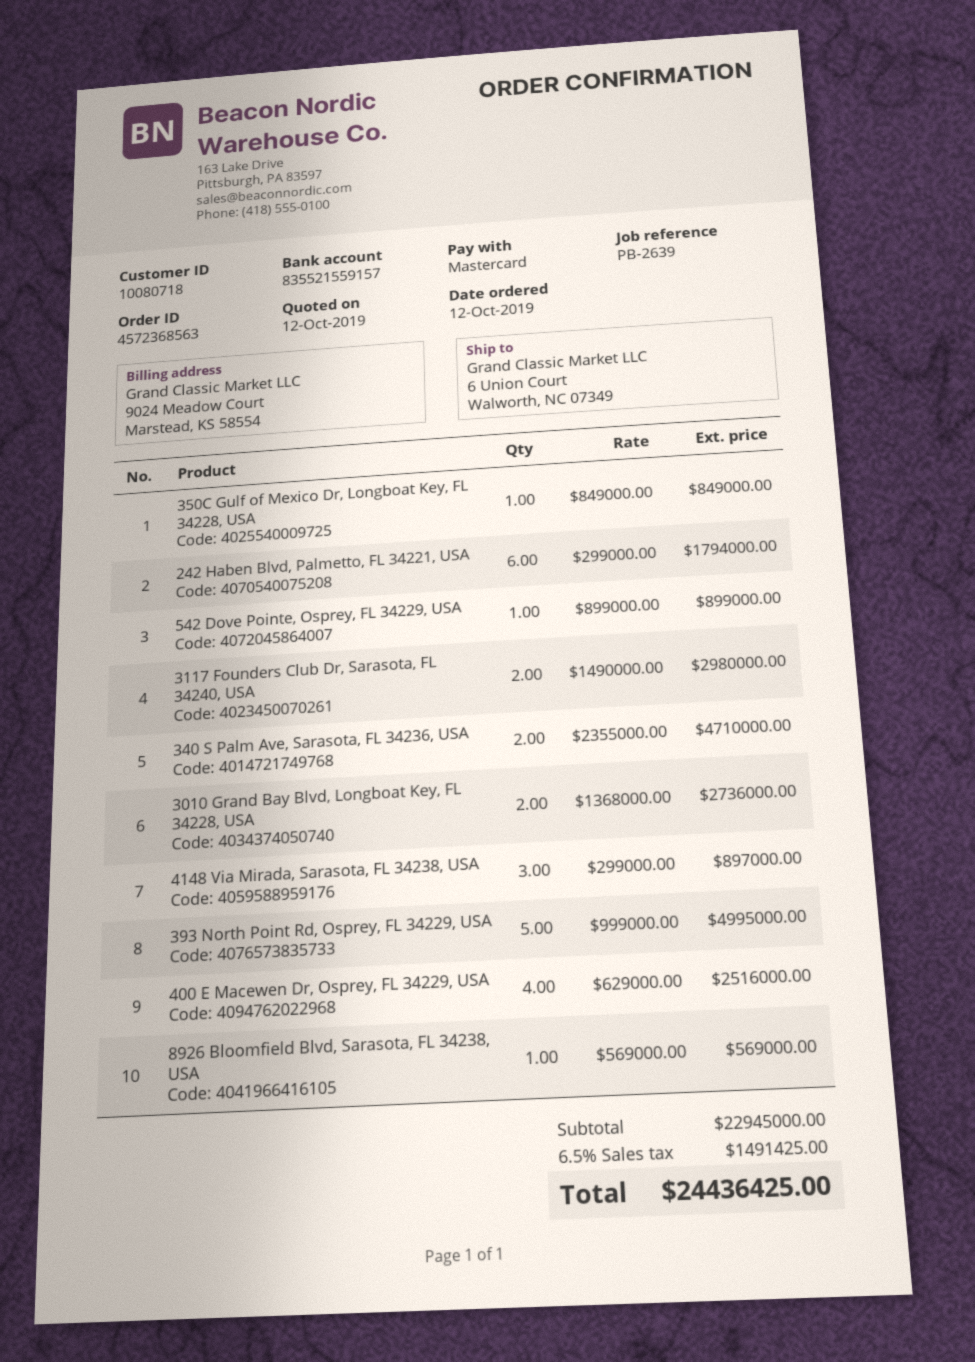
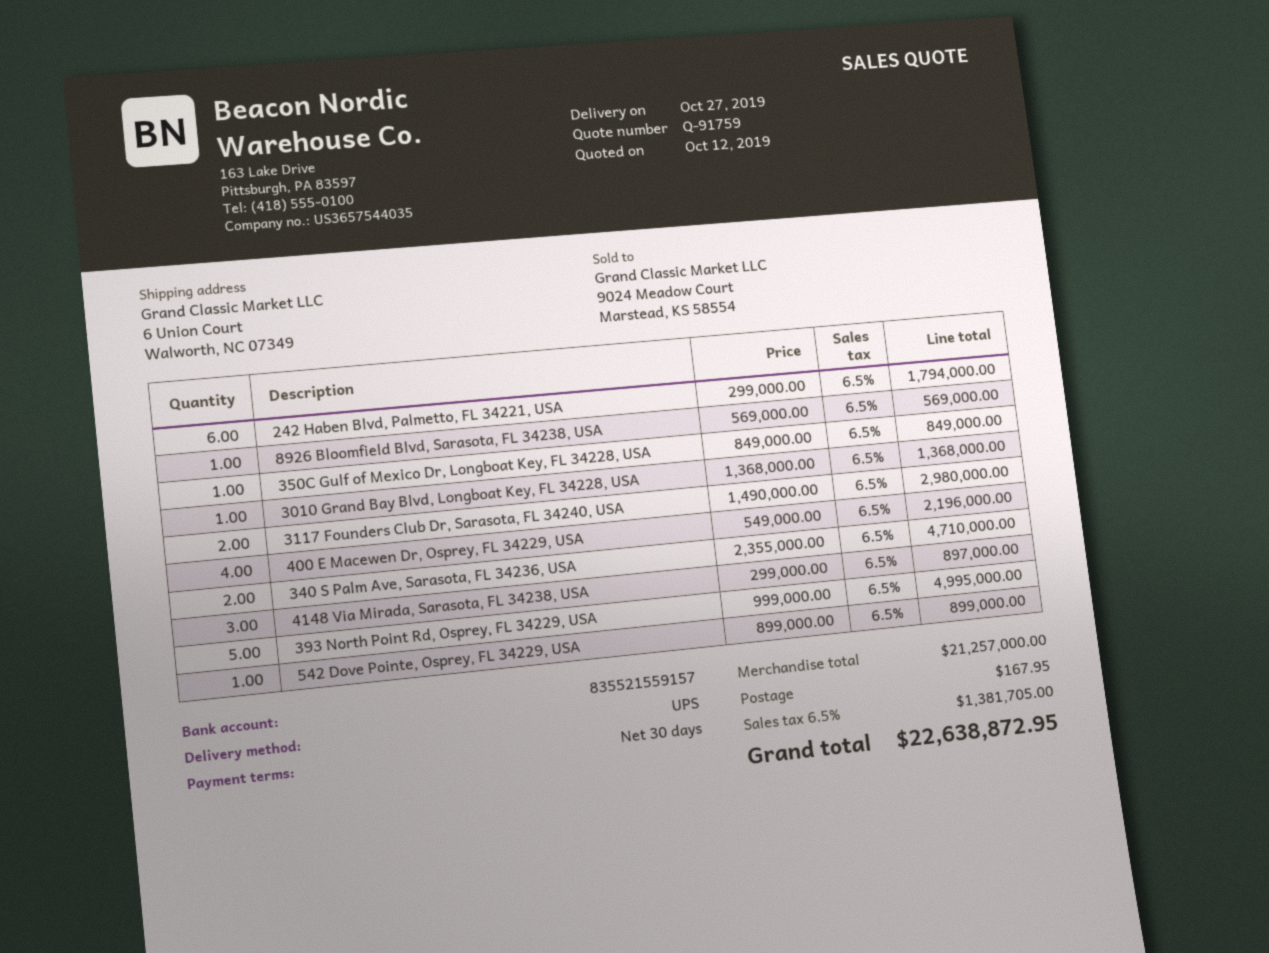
3010 Grand Bay Blvd, Longboat Key, FL 34228, USA: 2 x 1368000.00 = 2736000.00 -> 1 x 1368000.00 = 1368000.00
400 E Macewen Dr, Osprey, FL 34229, USA: 4 x 629000.00 = 2516000.00 -> 4 x 549000.00 = 2196000.00
subtotal: 22945000.00 -> 21257000.00
shipping: none -> 167.95
tax: 6.5% = 1491425.00 -> 6.5% = 1381705.00
total: 24436425.00 -> 22638872.95

